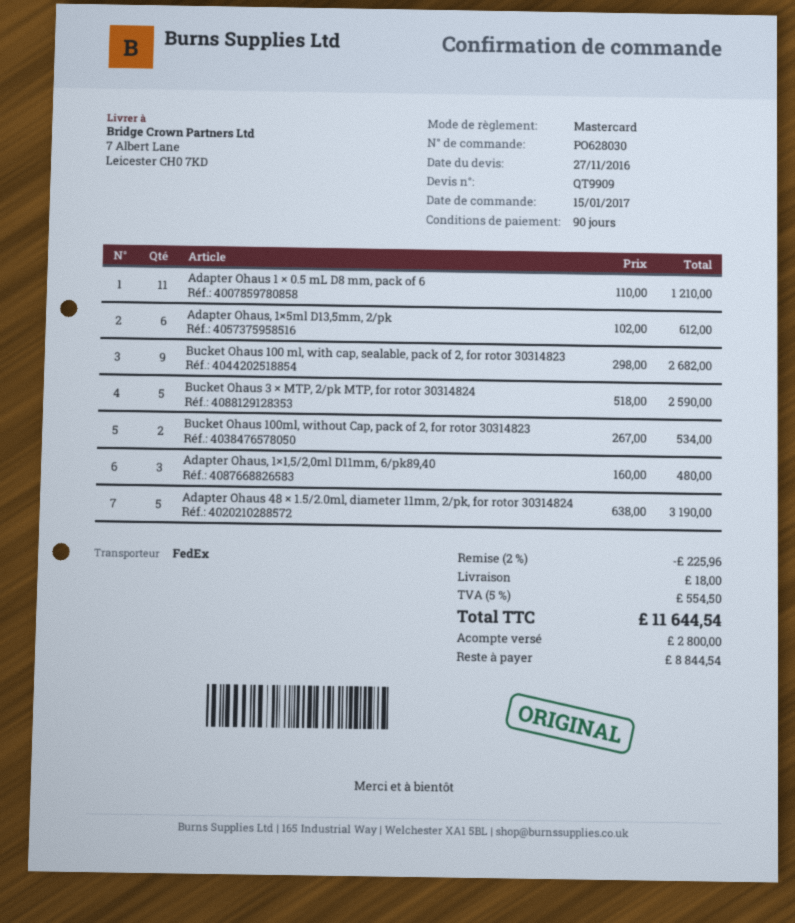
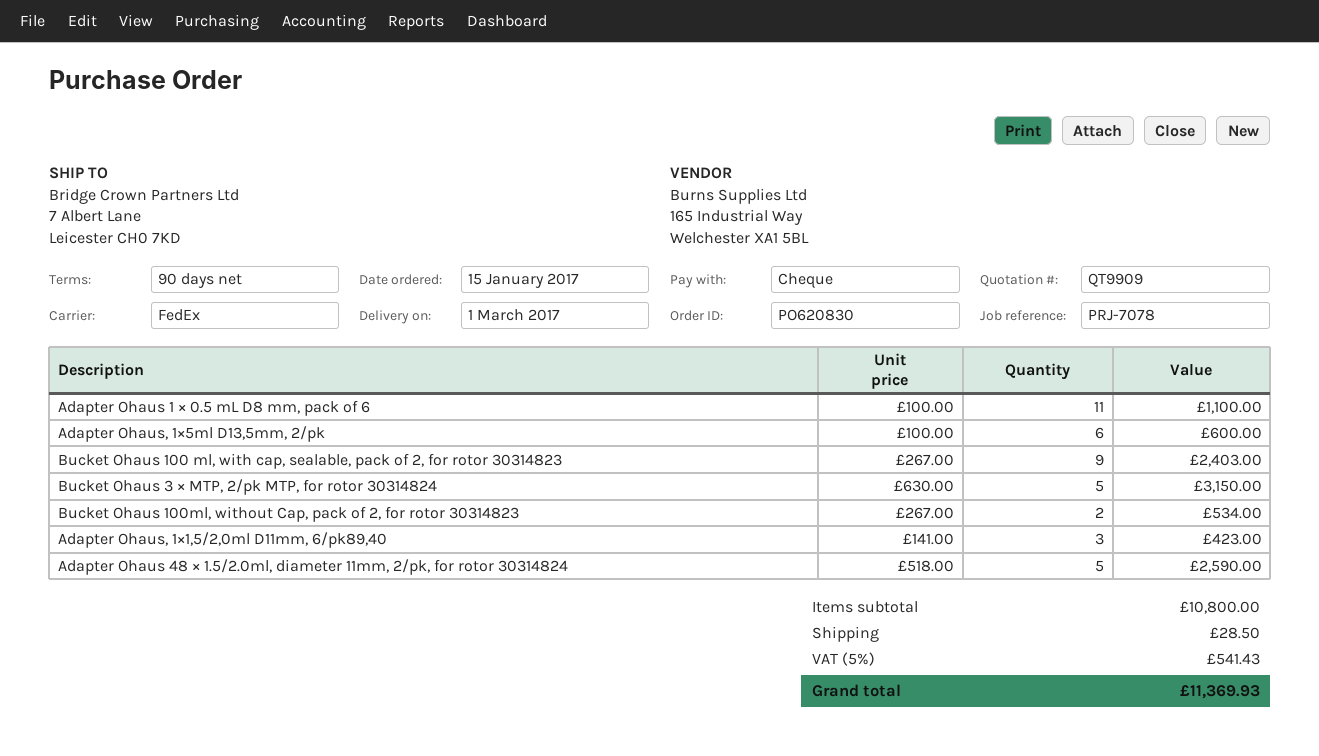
order number: PO628030 -> PO620830
payment method: Mastercard -> cheque
Adapter Ohaus 1 × 0.5 mL D8 mm, pack of 6: 11 x 110.00 = 1210.00 -> 11 x 100.00 = 1100.00
Adapter Ohaus, 1×5ml D13,5mm, 2/pk: 6 x 102.00 = 612.00 -> 6 x 100.00 = 600.00
Bucket Ohaus 100 ml, with cap, sealable, pack of 2, for rotor 30314823: 9 x 298.00 = 2682.00 -> 9 x 267.00 = 2403.00
Bucket Ohaus 3 × MTP, 2/pk MTP, for rotor 30314824: 5 x 518.00 = 2590.00 -> 5 x 630.00 = 3150.00
Adapter Ohaus, 1×1,5/2,0ml D11mm, 6/pk89,40: 3 x 160.00 = 480.00 -> 3 x 141.00 = 423.00
Adapter Ohaus 48 × 1.5/2.0ml, diameter 11mm, 2/pk, for rotor 30314824: 5 x 638.00 = 3190.00 -> 5 x 518.00 = 2590.00
discount: 2% = 225.96 -> none
shipping: 18.00 -> 28.50
tax: 5% = 554.50 -> 5% = 541.43
total: 11644.54 -> 11369.93

